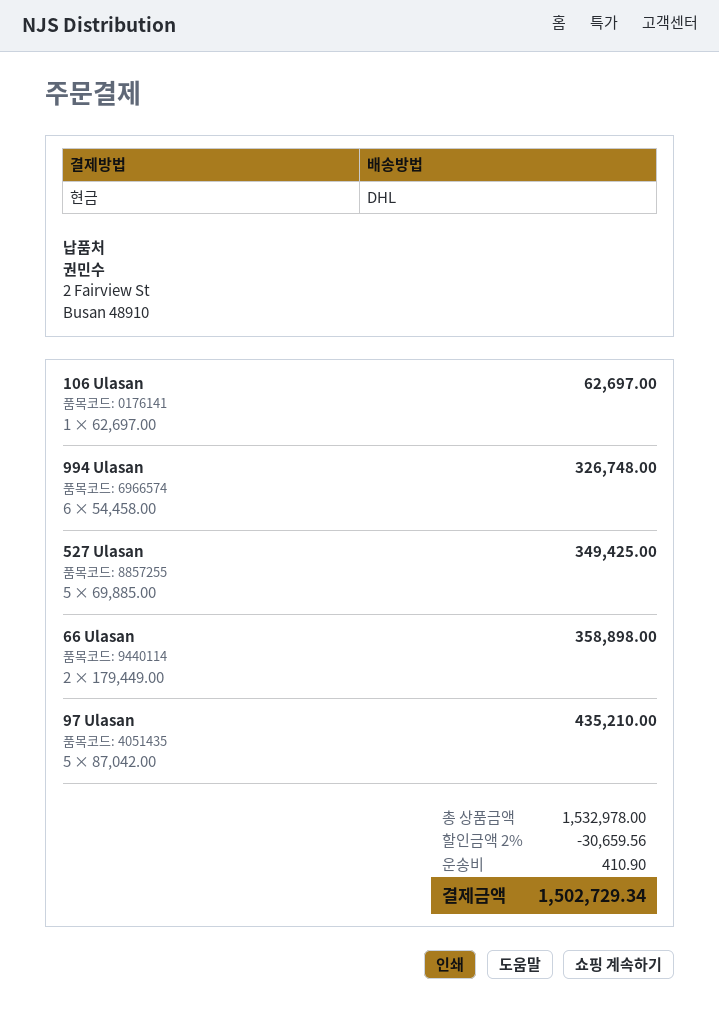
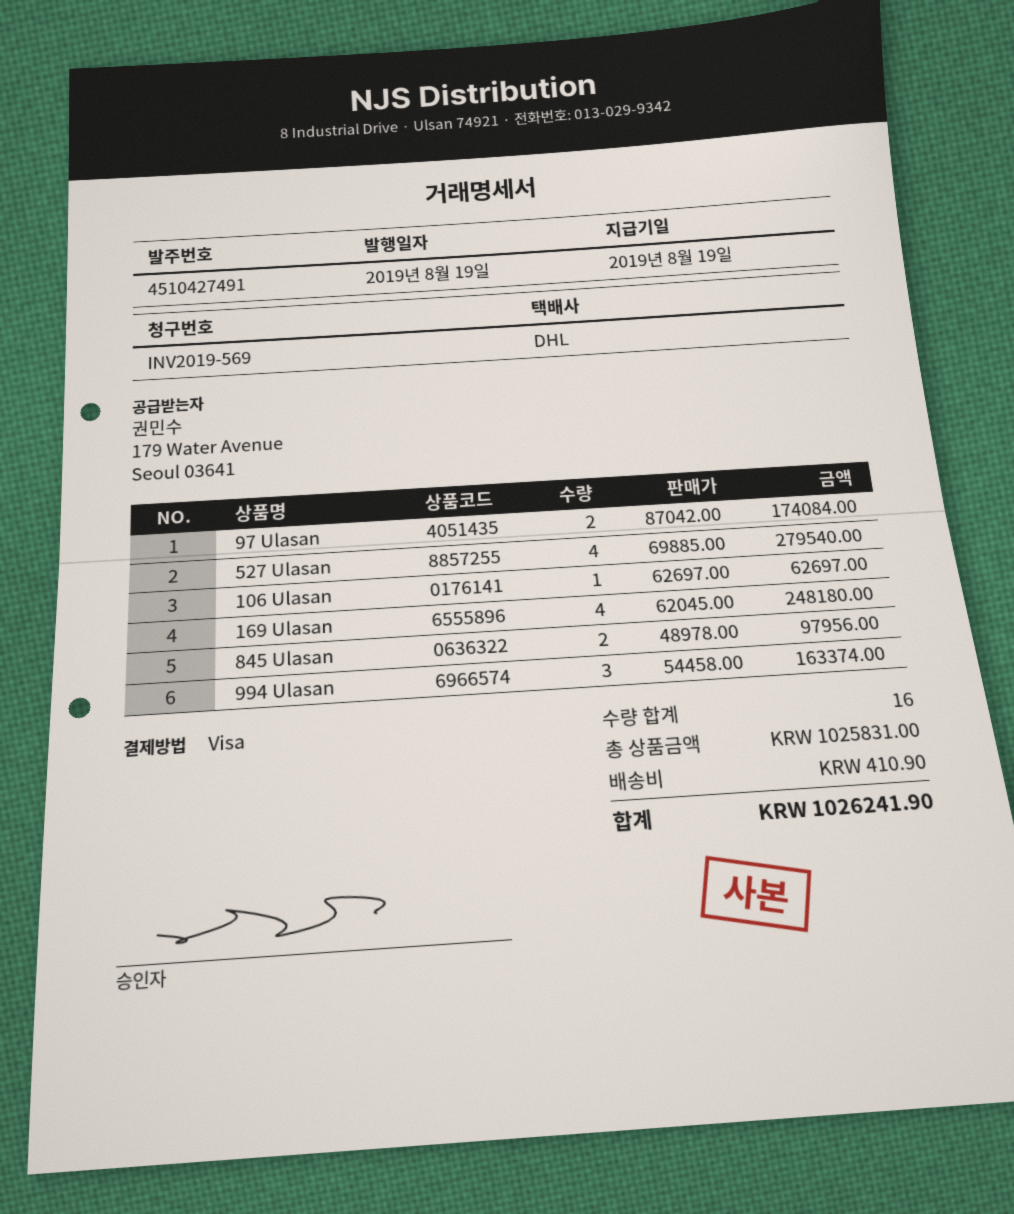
payment method: cash -> Visa
994 Ulasan: 6 x 54458.00 = 326748.00 -> 3 x 54458.00 = 163374.00
527 Ulasan: 5 x 69885.00 = 349425.00 -> 4 x 69885.00 = 279540.00
66 Ulasan: 2 x 179449.00 = 358898.00 -> none
97 Ulasan: 5 x 87042.00 = 435210.00 -> 2 x 87042.00 = 174084.00
169 Ulasan: none -> 4 x 62045.00 = 248180.00
845 Ulasan: none -> 2 x 48978.00 = 97956.00
subtotal: 1532978.00 -> 1025831.00
discount: 2% = 30659.56 -> none
total: 1502729.34 -> 1026241.90

